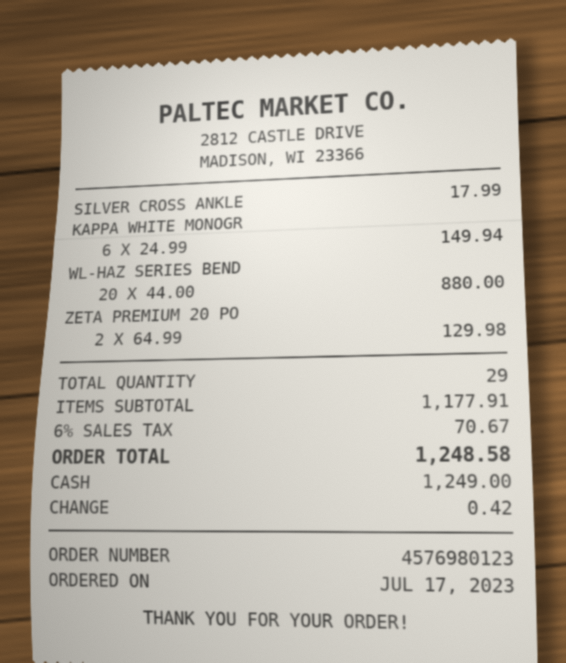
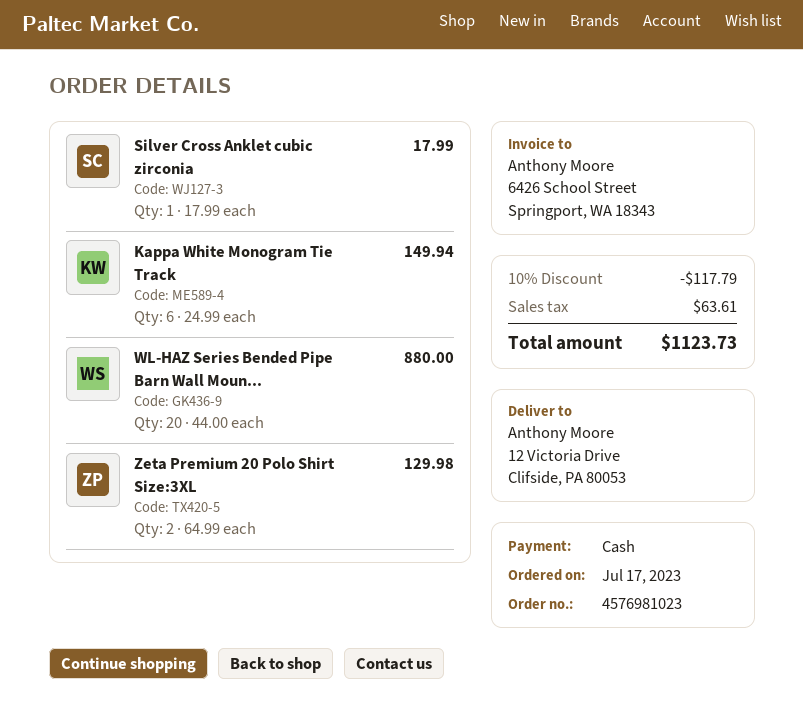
order number: 4576980123 -> 4576981023
discount: none -> 10% = 117.79
tax: 70.67 -> 63.61
total: 1248.58 -> 1123.73

